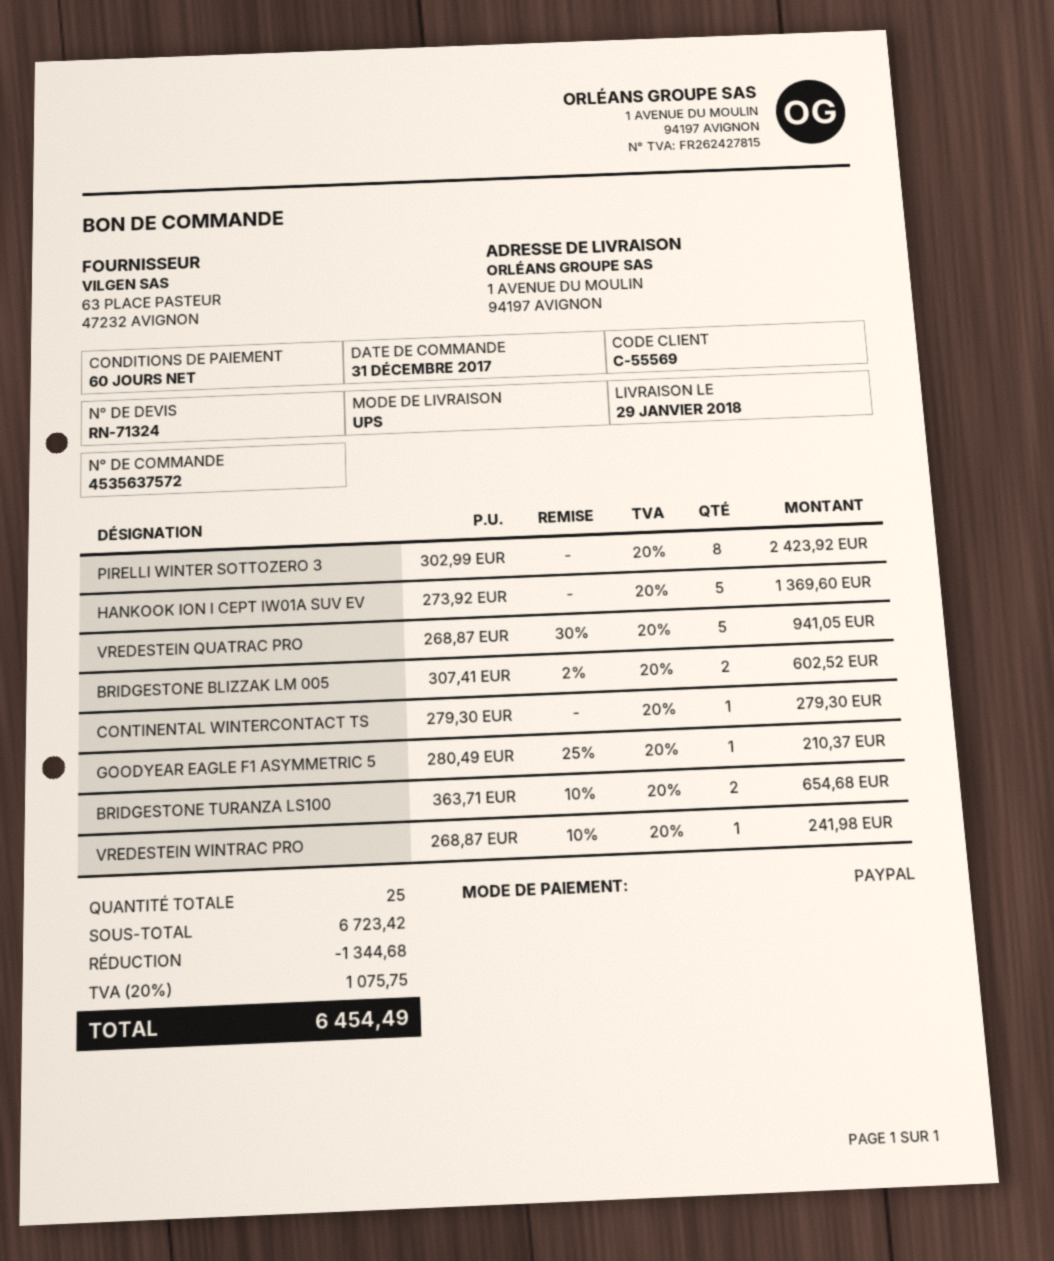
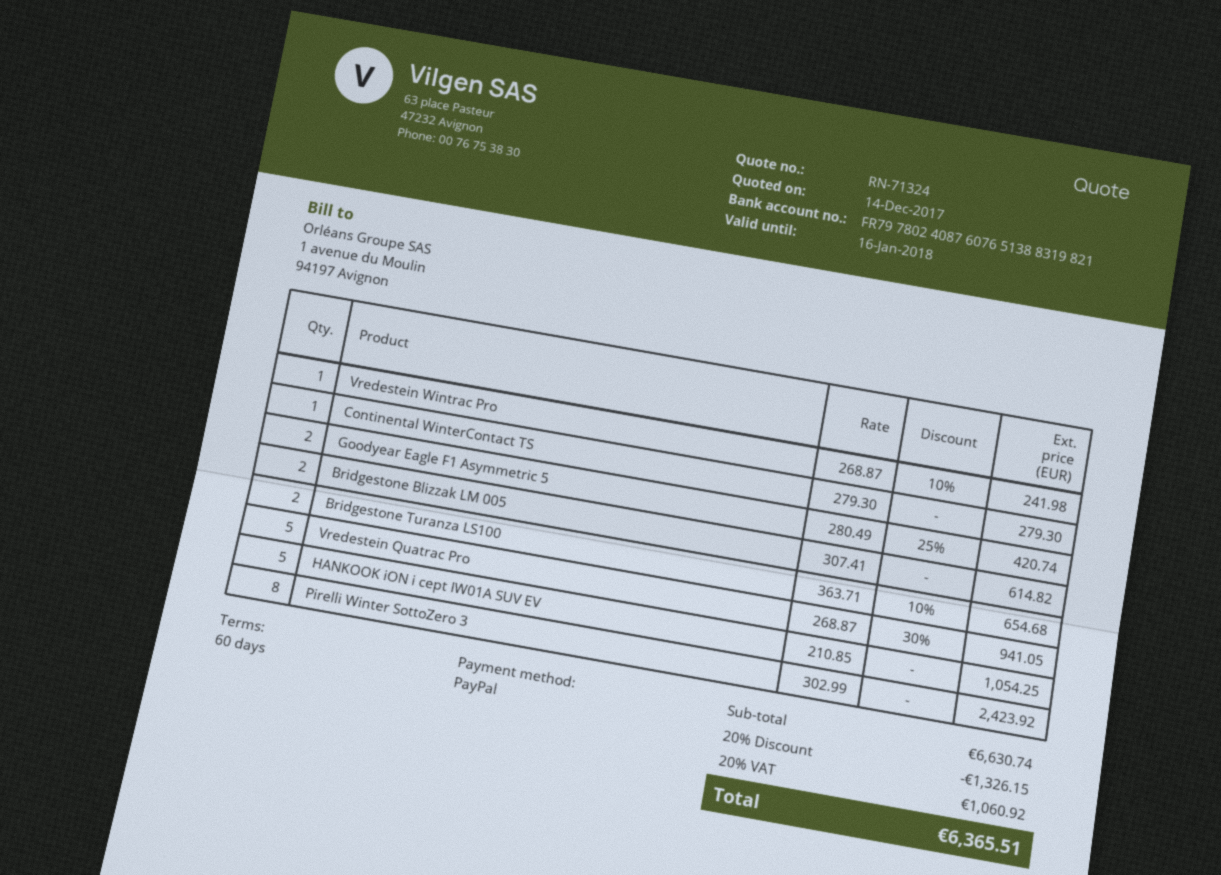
HANKOOK ION I CEPT IW01A SUV EV: 5 x 273.92 = 1369.60 -> 5 x 210.85 = 1054.25
BRIDGESTONE BLIZZAK LM 005: 2 x 307.41 - 2% = 602.52 -> 2 x 307.41 = 614.82
GOODYEAR EAGLE F1 ASYMMETRIC 5: 1 x 280.49 - 25% = 210.37 -> 2 x 280.49 - 25% = 420.74
subtotal: 6723.42 -> 6630.74
discount: 1344.68 -> 1326.15
tax: 20% = 1075.75 -> 20% = 1060.92
total: 6454.49 -> 6365.51

